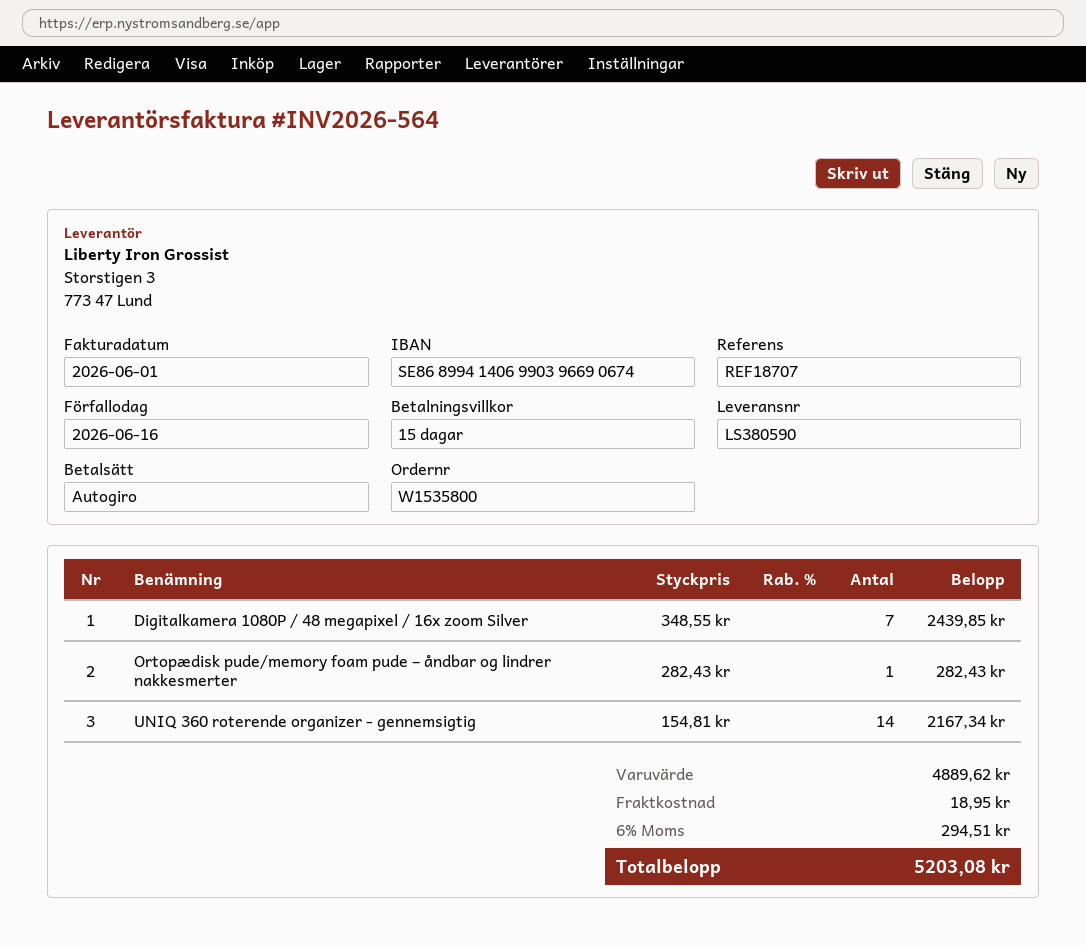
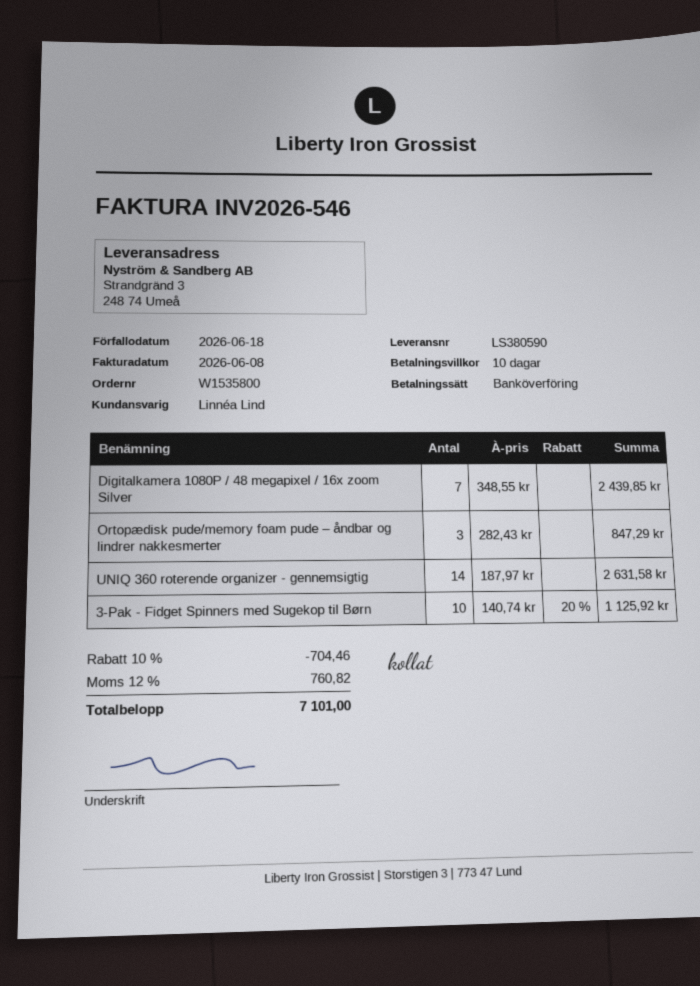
invoice number: INV2026-564 -> INV2026-546
invoice date: 2026-06-01 -> 2026-06-08
payment terms: 15 days -> 10 days
due date: 2026-06-16 -> 2026-06-18
payment method: direct debit -> bank transfer
Ortopædisk pude/memory foam pude – åndbar og lindrer nakkesmerter: 1 x 282.43 = 282.43 -> 3 x 282.43 = 847.29
UNIQ 360 roterende organizer - gennemsigtig: 14 x 154.81 = 2167.34 -> 14 x 187.97 = 2631.58
3-Pak - Fidget Spinners med Sugekop til Børn: none -> 10 x 140.74 - 20% = 1125.92
discount: none -> 10% = 704.46
shipping: 18.95 -> none
tax: 6% = 294.51 -> 12% = 760.82
total: 5203.08 -> 7101.00

